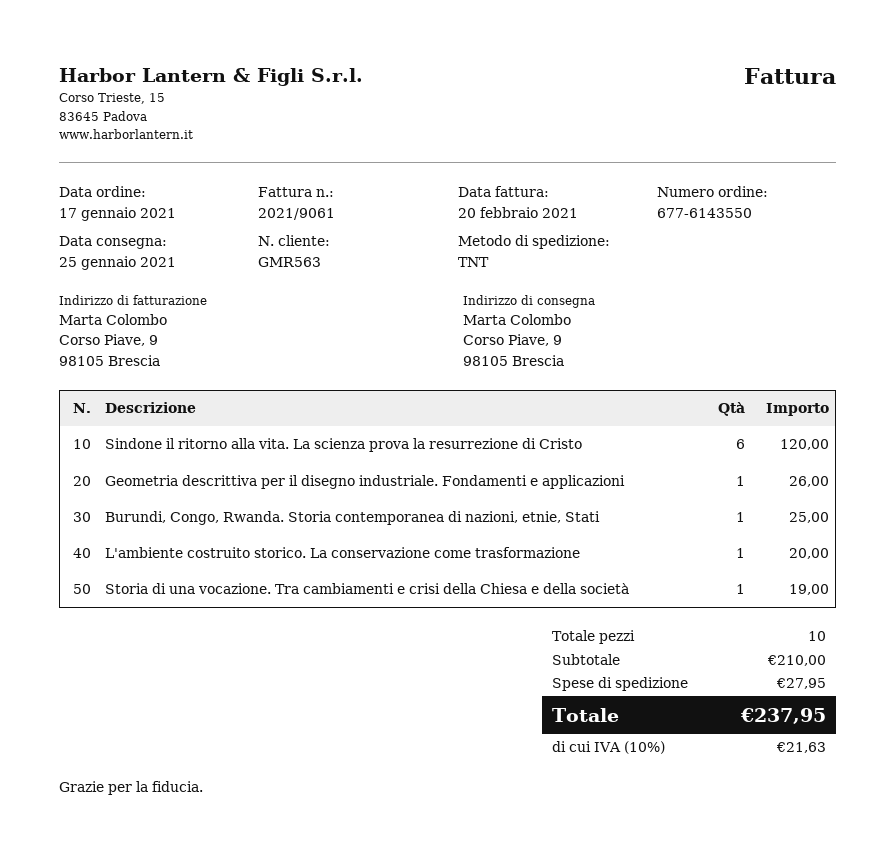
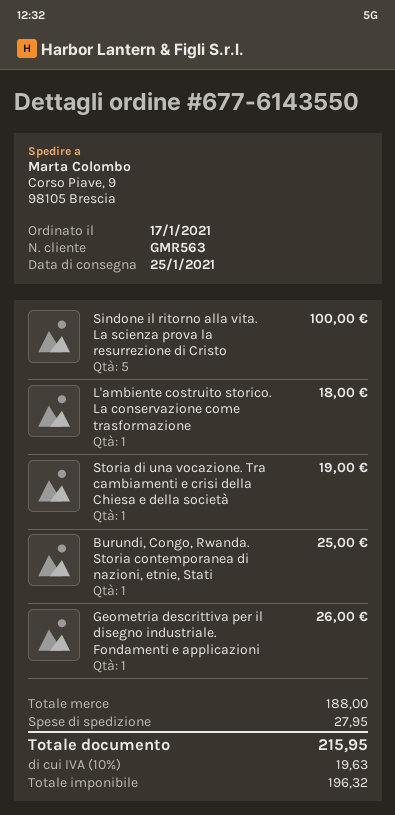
Sindone il ritorno alla vita. La scienza prova la resurrezione di Cristo: 6 for 120.00 -> 5 for 100.00
L'ambiente costruito storico. La conservazione come trasformazione: 1 for 20.00 -> 1 for 18.00
subtotal: 210.00 -> 188.00
tax: 10% = 21.63 -> 10% = 19.63
total: 237.95 -> 215.95

